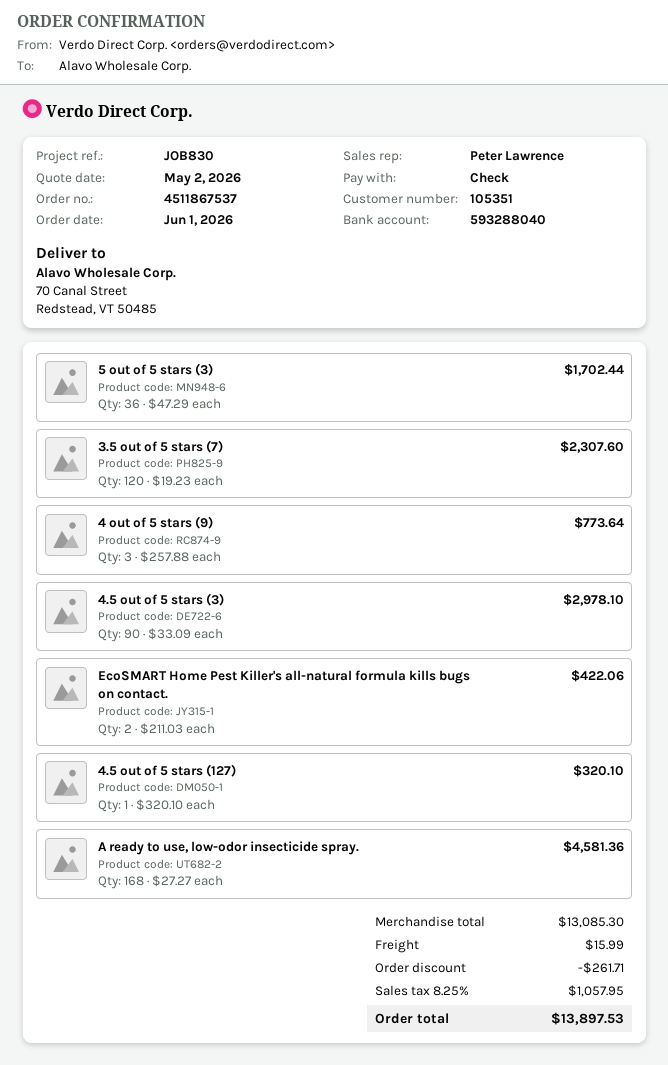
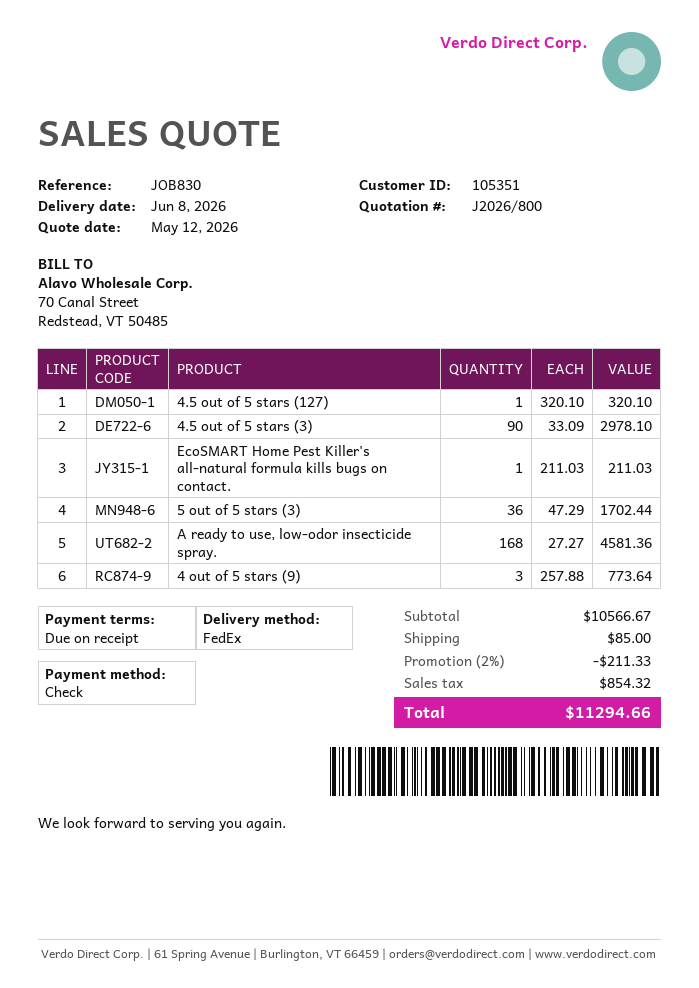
quote date: 2026-05-02 -> 2026-05-12
3.5 out of 5 stars (7): 120 x 19.23 = 2307.60 -> none
EcoSMART Home Pest Killer's all-natural formula kills bugs on contact.: 2 x 211.03 = 422.06 -> 1 x 211.03 = 211.03
subtotal: 13085.30 -> 10566.67
discount: 261.71 -> 211.33
shipping: 15.99 -> 85.00
tax: 1057.95 -> 854.32
total: 13897.53 -> 11294.66

